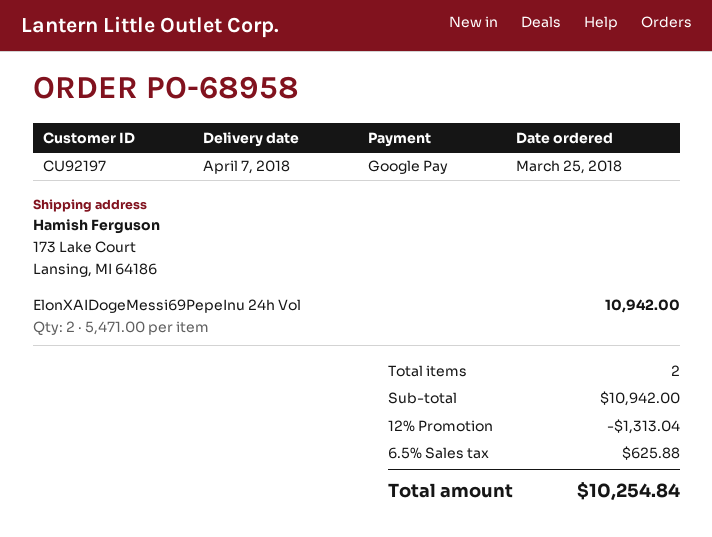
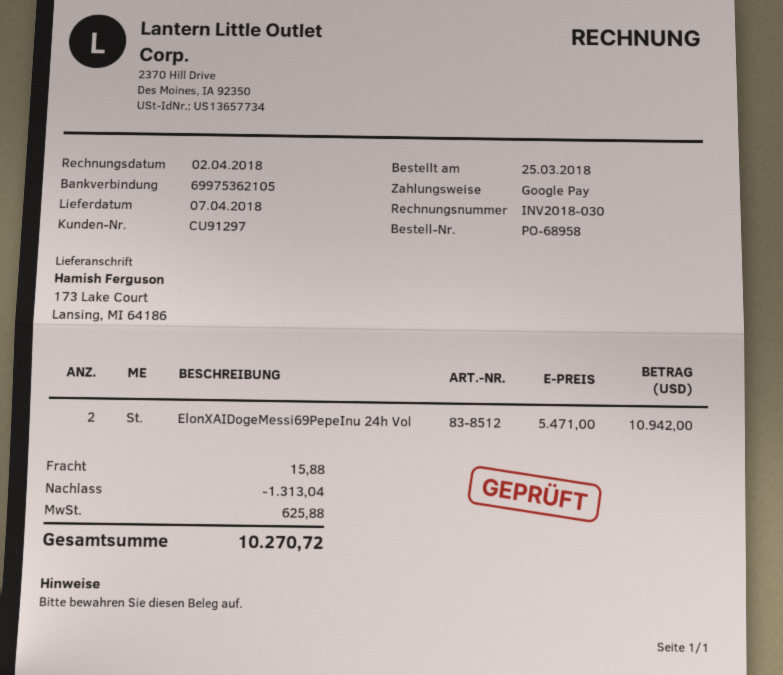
customer number: CU92197 -> CU91297
shipping: none -> 15.88
total: 10254.84 -> 10270.72

